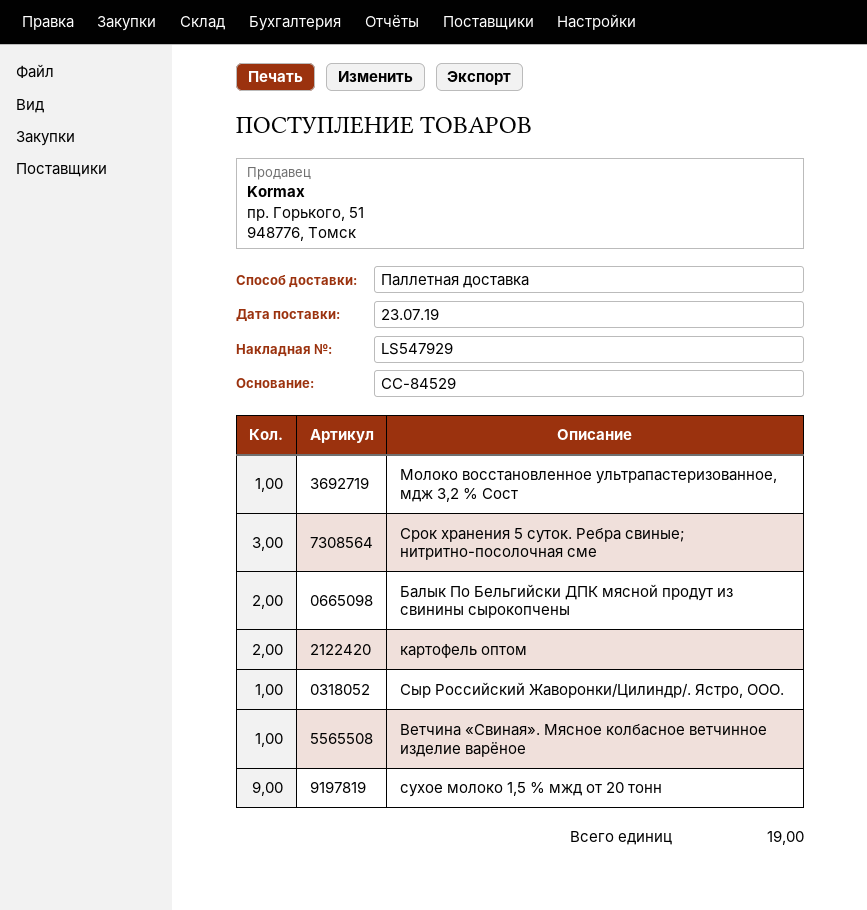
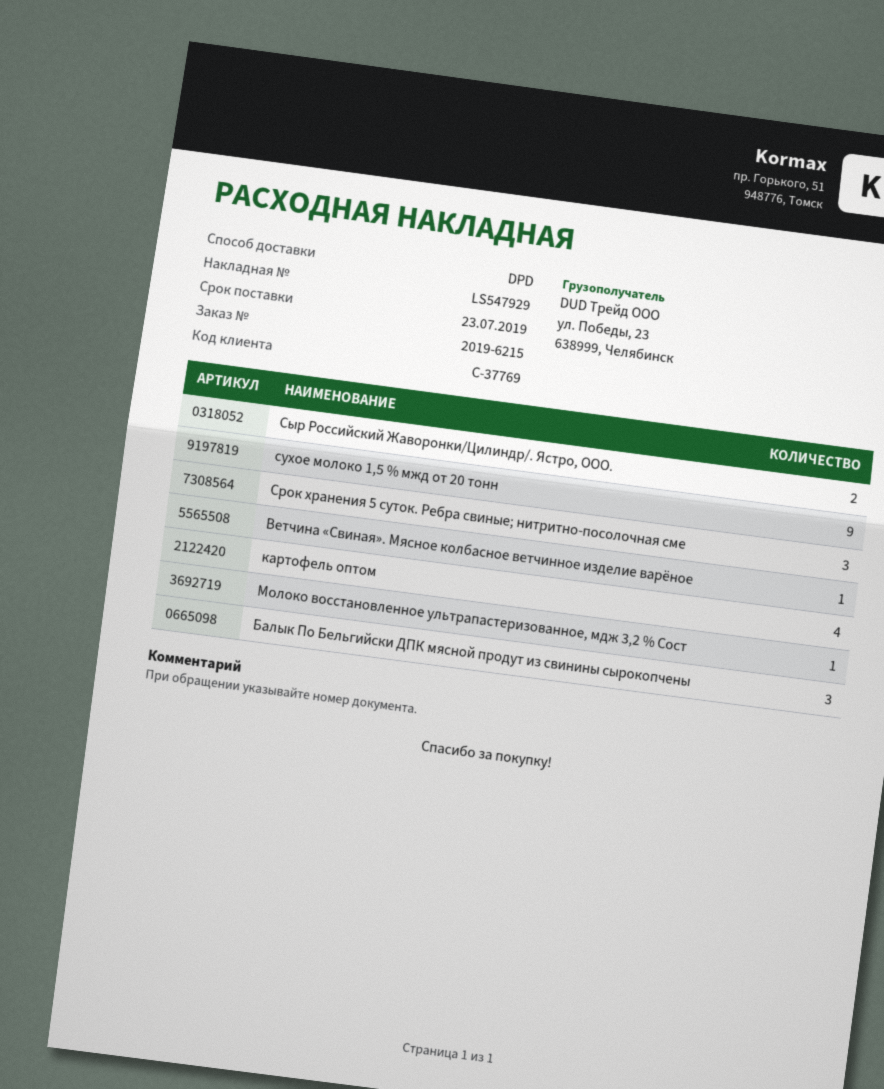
shipping method: pallet freight -> DPD
Балык По Бельгийски ДПК мясной продут из свинины сырокопчены: 2 -> 3
картофель оптом: 2 -> 4
Сыр Российский Жаворонки/Цилиндр/. Ястро, ООО.: 1 -> 2

